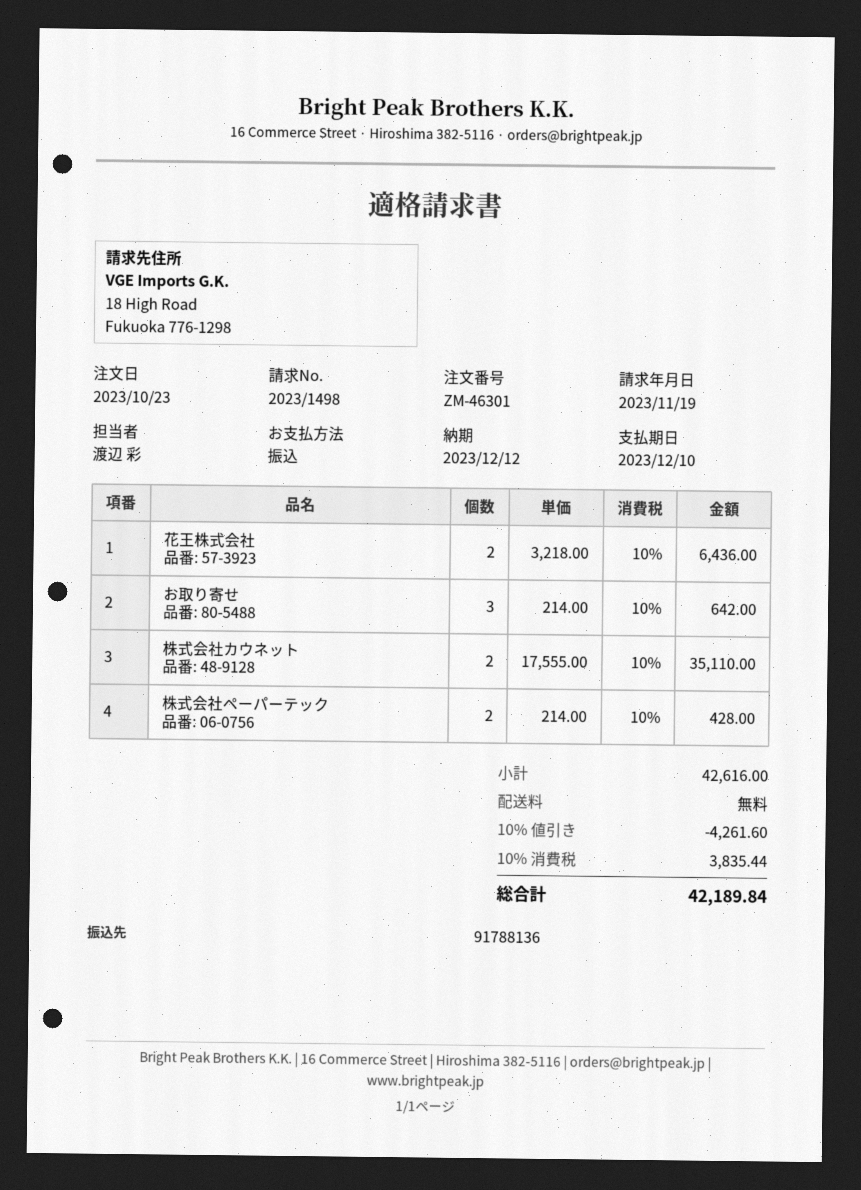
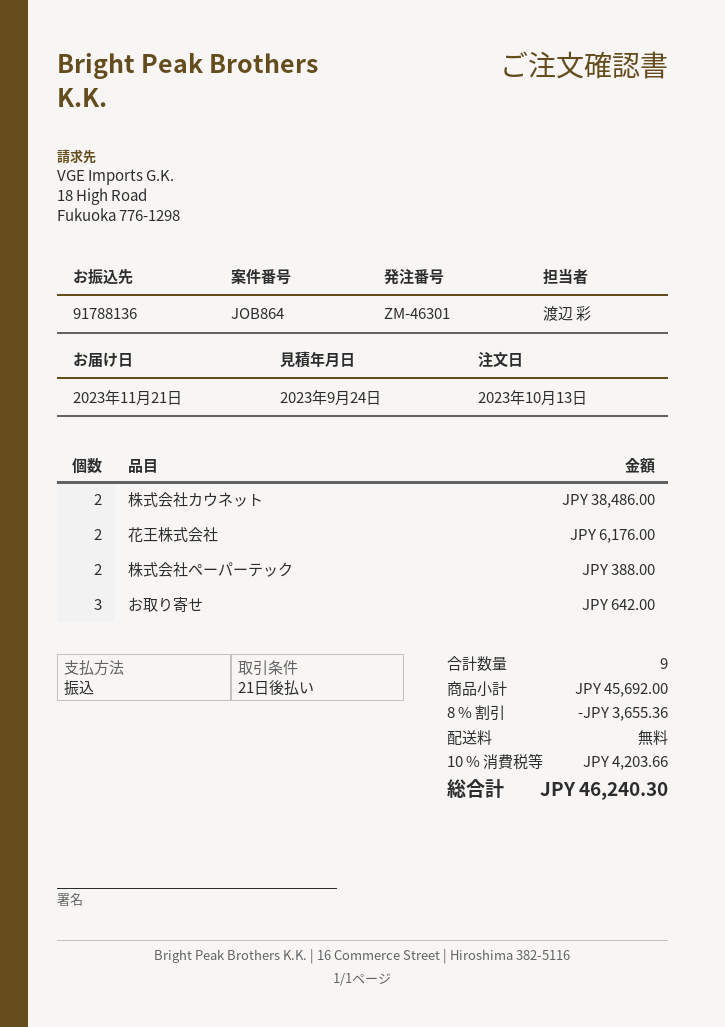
order date: 2023-10-23 -> 2023-10-13
delivery date: 2023-12-12 -> 2023-11-21
花王株式会社: 2 for 6436.00 -> 2 for 6176.00
株式会社カウネット: 2 for 35110.00 -> 2 for 38486.00
株式会社ペーパーテック: 2 for 428.00 -> 2 for 388.00
subtotal: 42616.00 -> 45692.00
discount: 10% = 4261.60 -> 8% = 3655.36
tax: 10% = 3835.44 -> 10% = 4203.66
total: 42189.84 -> 46240.30

